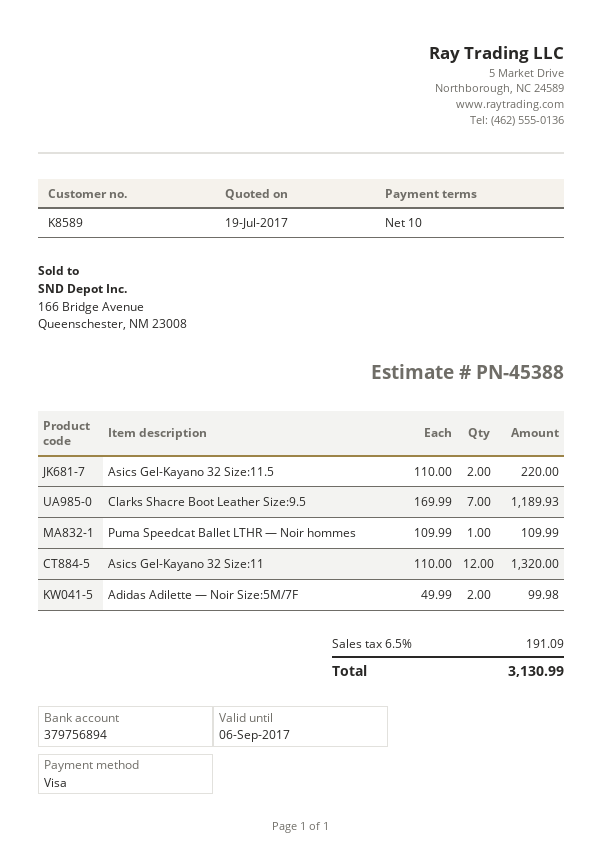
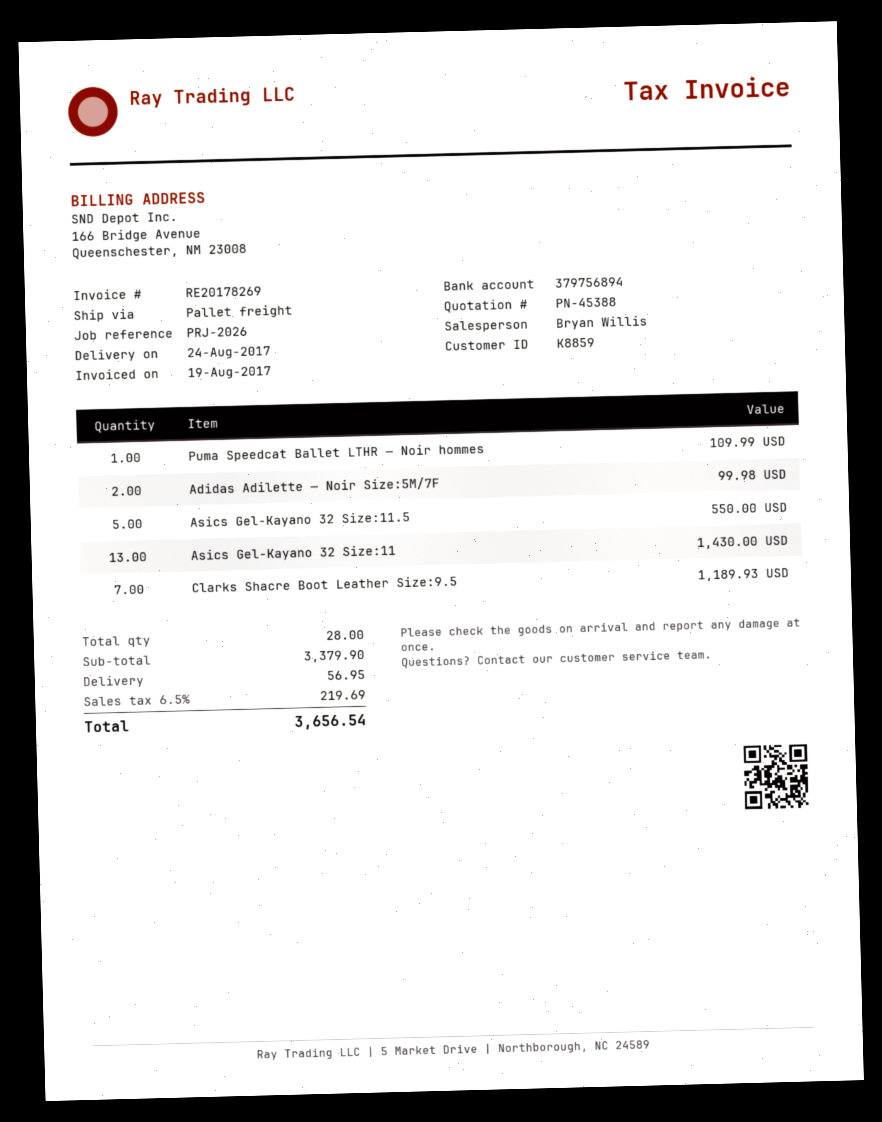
customer number: K8589 -> K8859
Asics Gel-Kayano 32 Size:11.5: 2 for 220.00 -> 5 for 550.00
Asics Gel-Kayano 32 Size:11: 12 for 1320.00 -> 13 for 1430.00
shipping: none -> 56.95
tax: 6.5% = 191.09 -> 6.5% = 219.69
total: 3130.99 -> 3656.54

